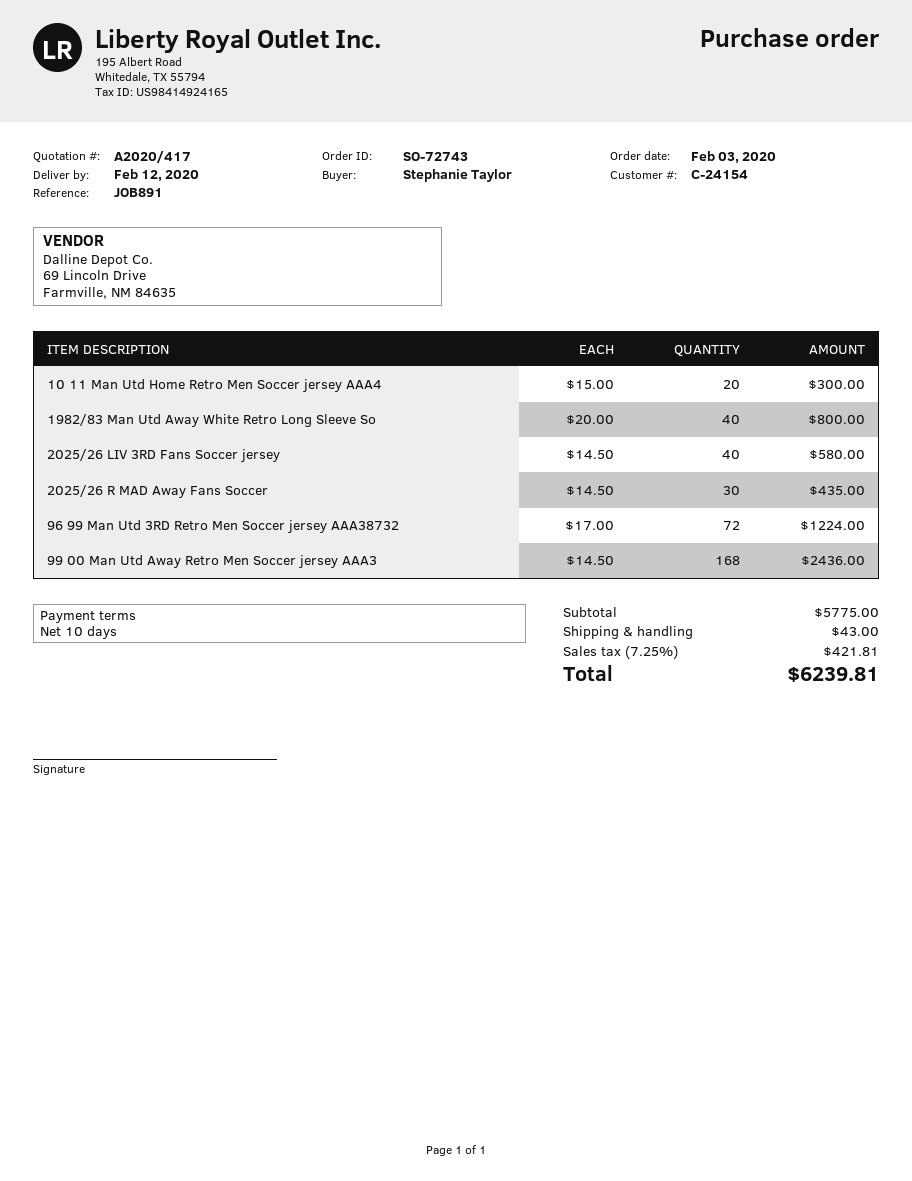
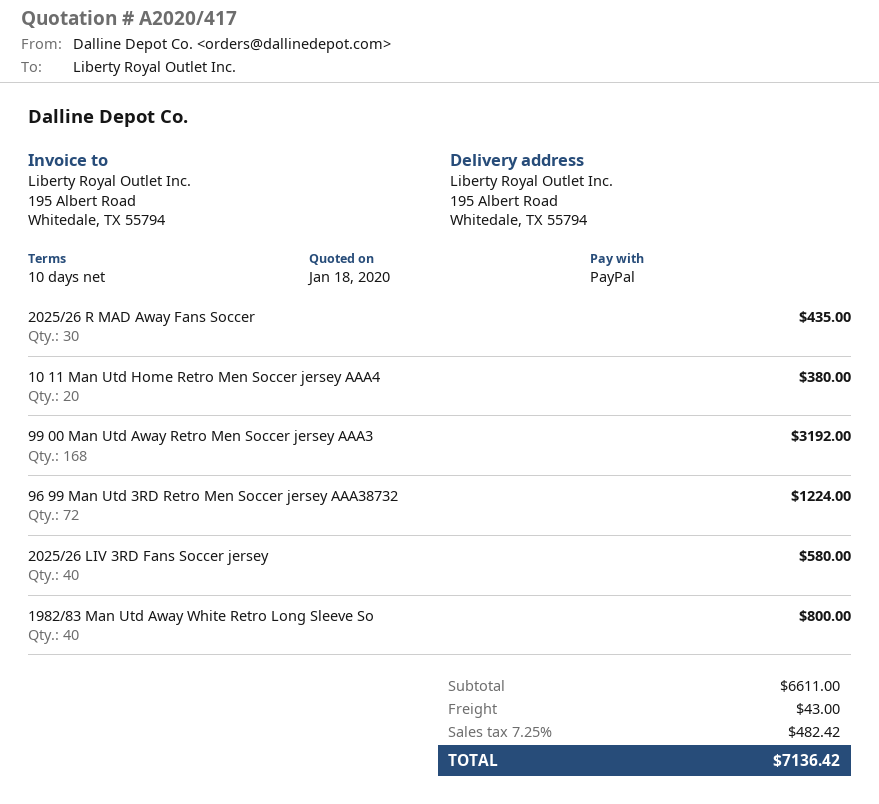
10 11 Man Utd Home Retro Men Soccer jersey AAA4: 20 for 300.00 -> 20 for 380.00
99 00 Man Utd Away Retro Men Soccer jersey AAA3: 168 for 2436.00 -> 168 for 3192.00
subtotal: 5775.00 -> 6611.00
tax: 7.25% = 421.81 -> 7.25% = 482.42
total: 6239.81 -> 7136.42

